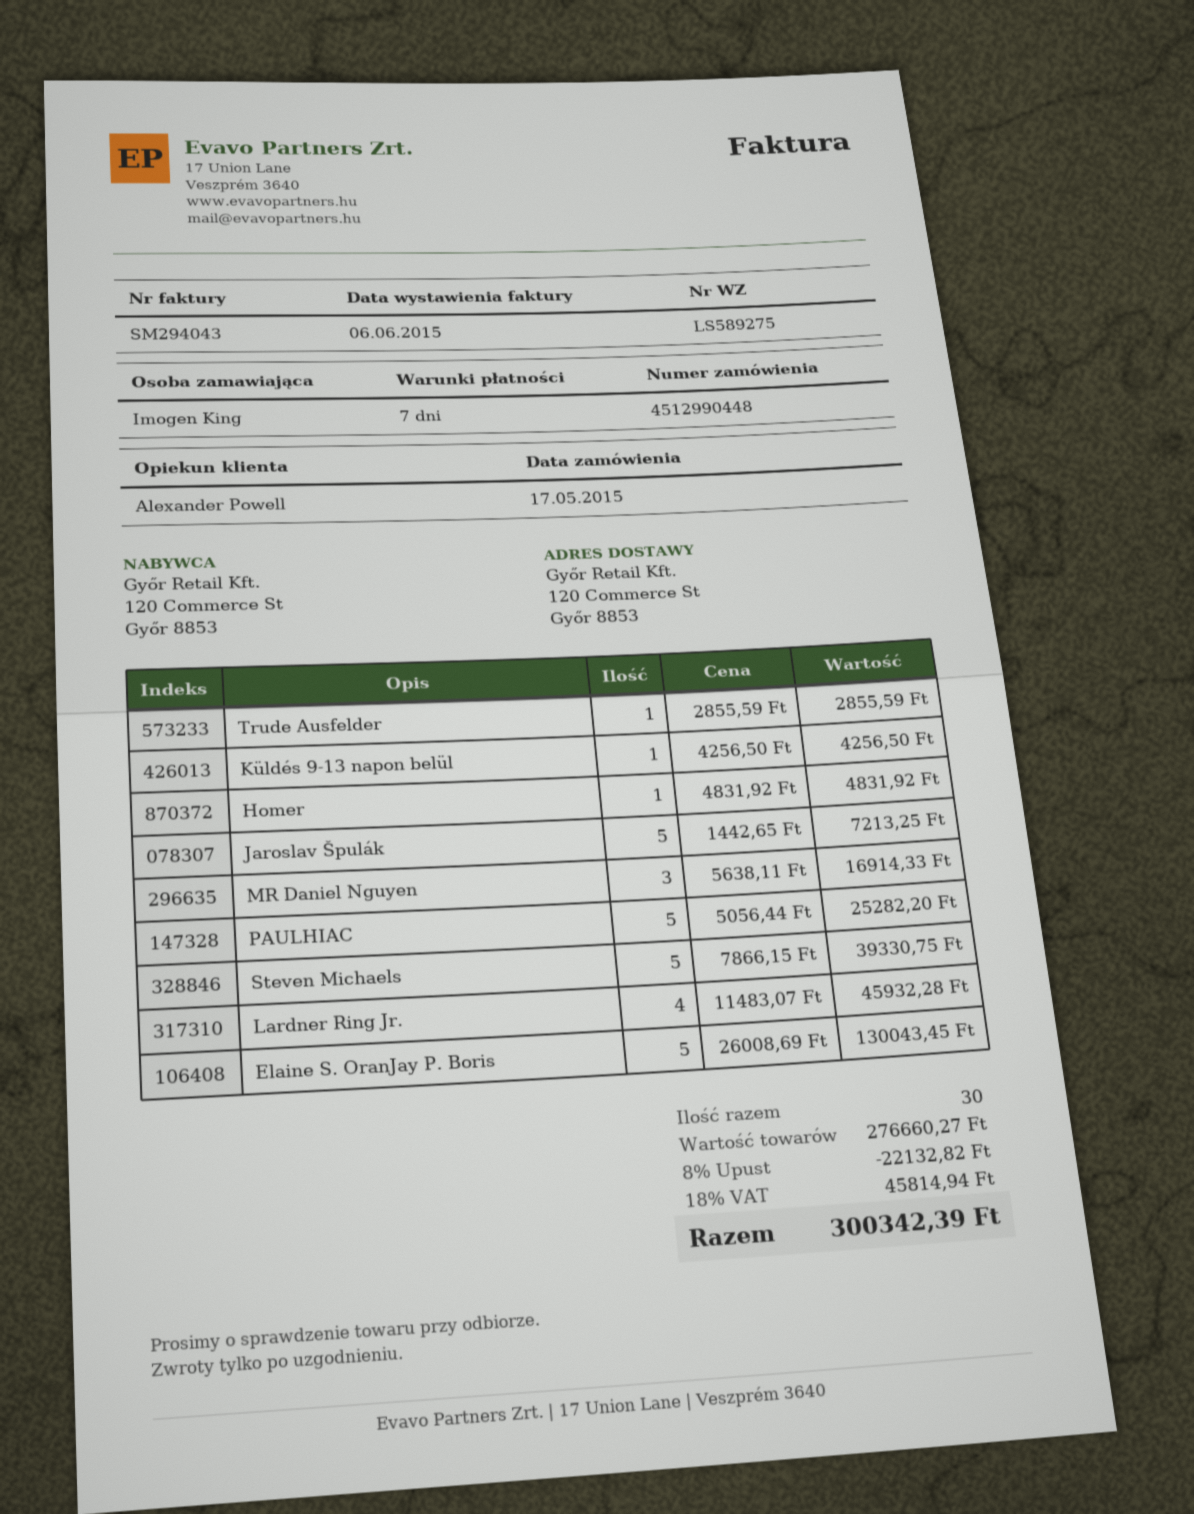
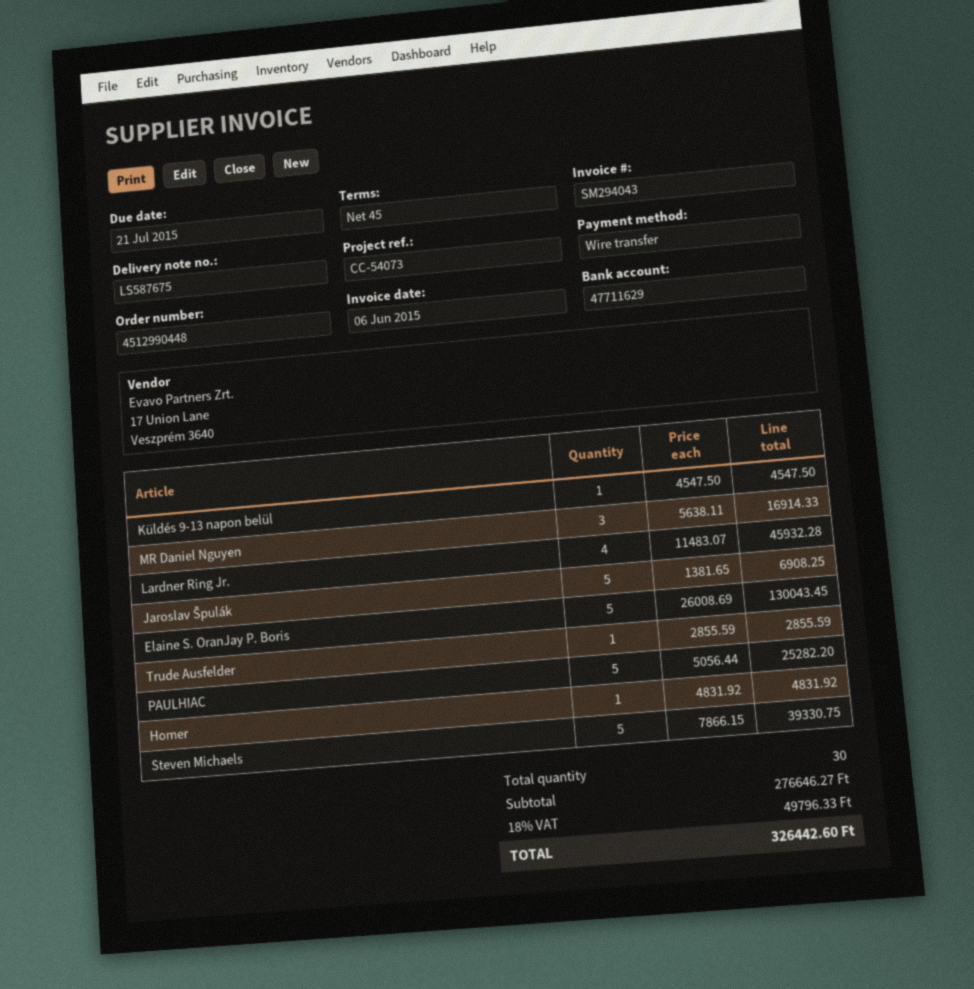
delivery note number: LS589275 -> LS587675
payment terms: 7 days -> 45 days
Küldés 9-13 napon belül: 1 x 4256.50 = 4256.50 -> 1 x 4547.50 = 4547.50
Jaroslav Špulák: 5 x 1442.65 = 7213.25 -> 5 x 1381.65 = 6908.25
subtotal: 276660.27 -> 276646.27
discount: 8% = 22132.82 -> none
tax: 18% = 45814.94 -> 18% = 49796.33
total: 300342.39 -> 326442.60

